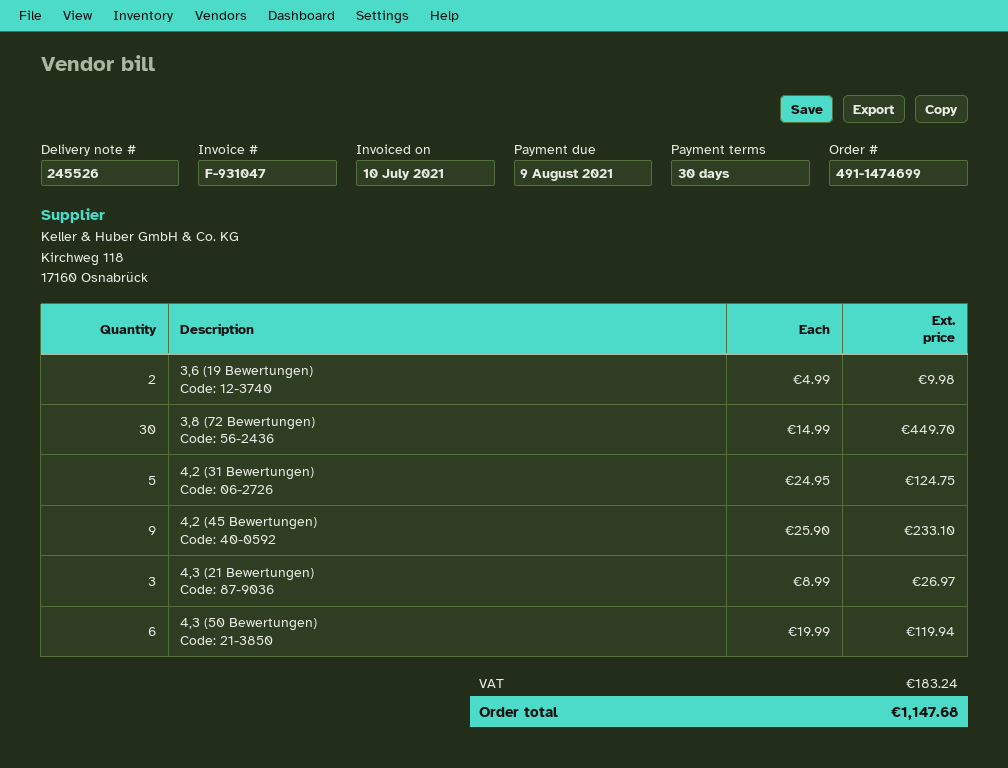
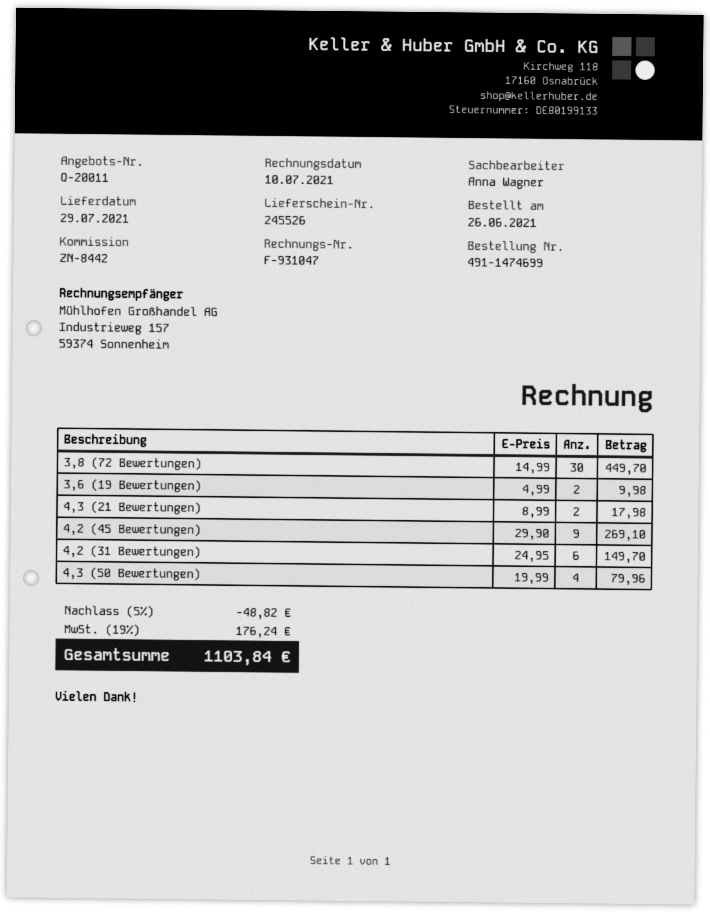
4,2 (31 Bewertungen): 5 x 24.95 = 124.75 -> 6 x 24.95 = 149.70
4,2 (45 Bewertungen): 9 x 25.90 = 233.10 -> 9 x 29.90 = 269.10
4,3 (21 Bewertungen): 3 x 8.99 = 26.97 -> 2 x 8.99 = 17.98
4,3 (50 Bewertungen): 6 x 19.99 = 119.94 -> 4 x 19.99 = 79.96
discount: none -> 5% = 48.82
tax: 183.24 -> 176.24
total: 1147.68 -> 1103.84

